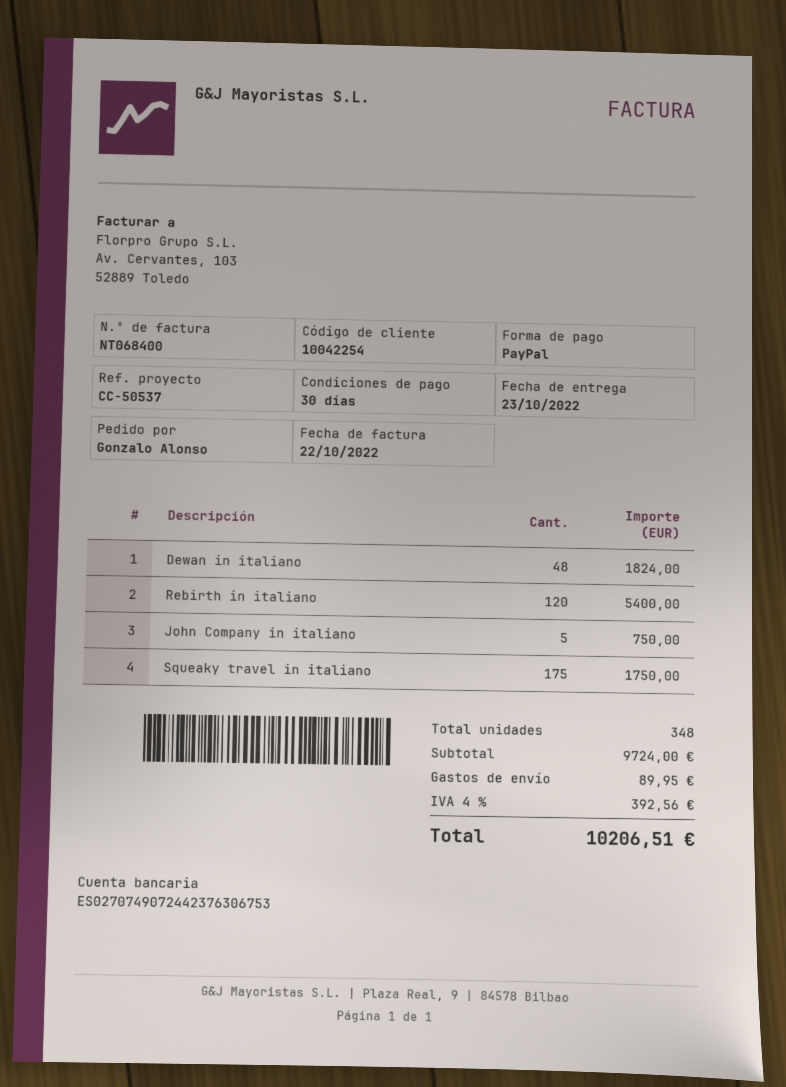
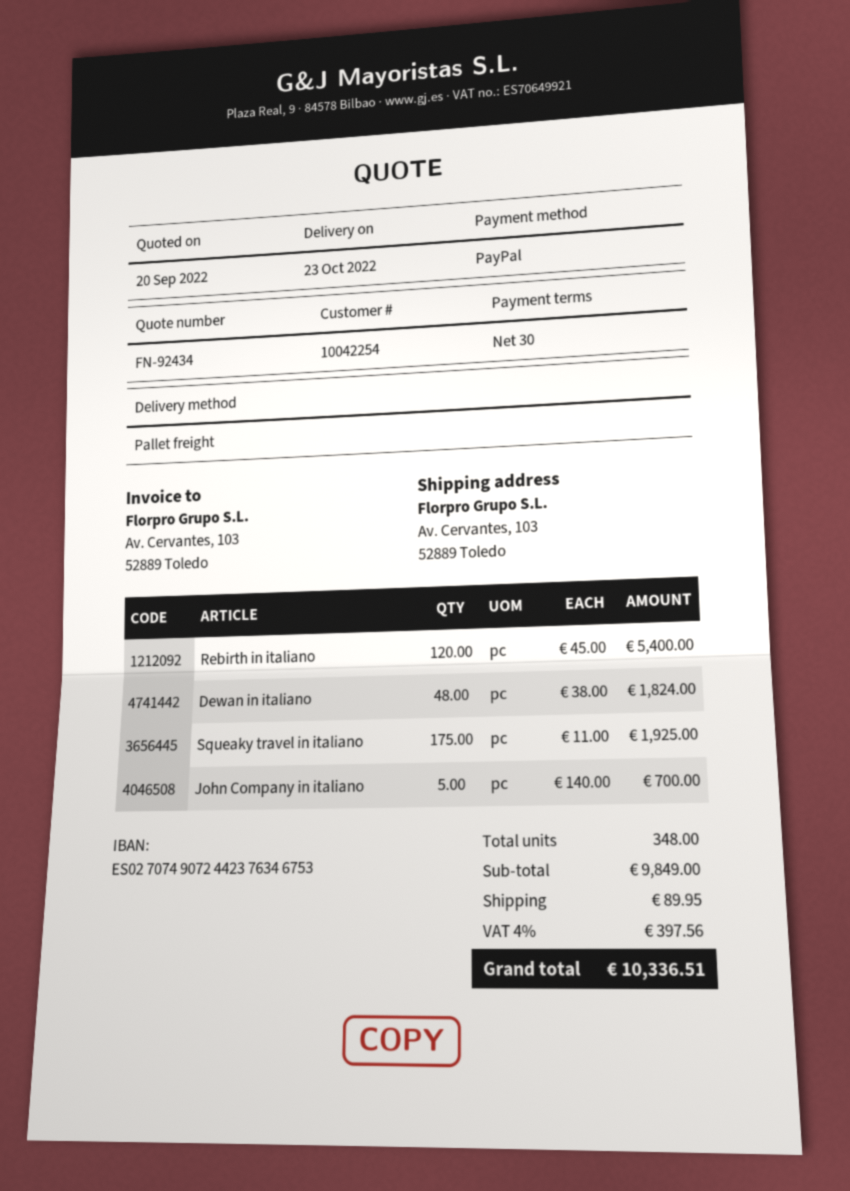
bank account: ES0270749072442376306753 -> ES0270749072442376346753
John Company in italiano: 5 for 750.00 -> 5 for 700.00
Squeaky travel in italiano: 175 for 1750.00 -> 175 for 1925.00
subtotal: 9724.00 -> 9849.00
tax: 4% = 392.56 -> 4% = 397.56
total: 10206.51 -> 10336.51

